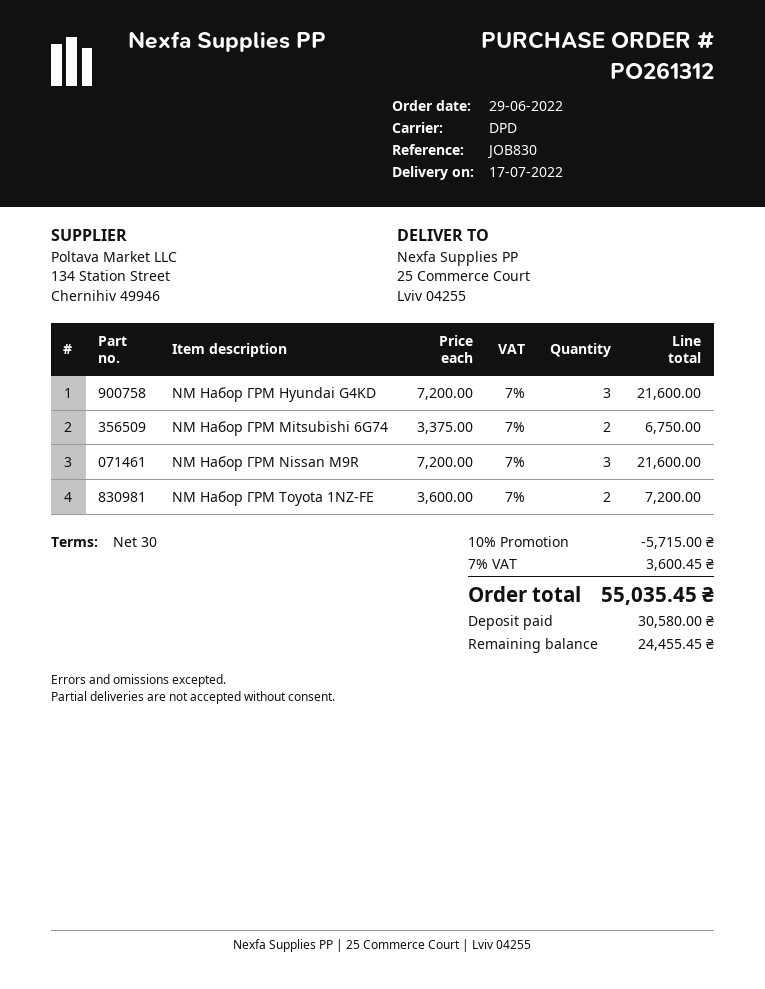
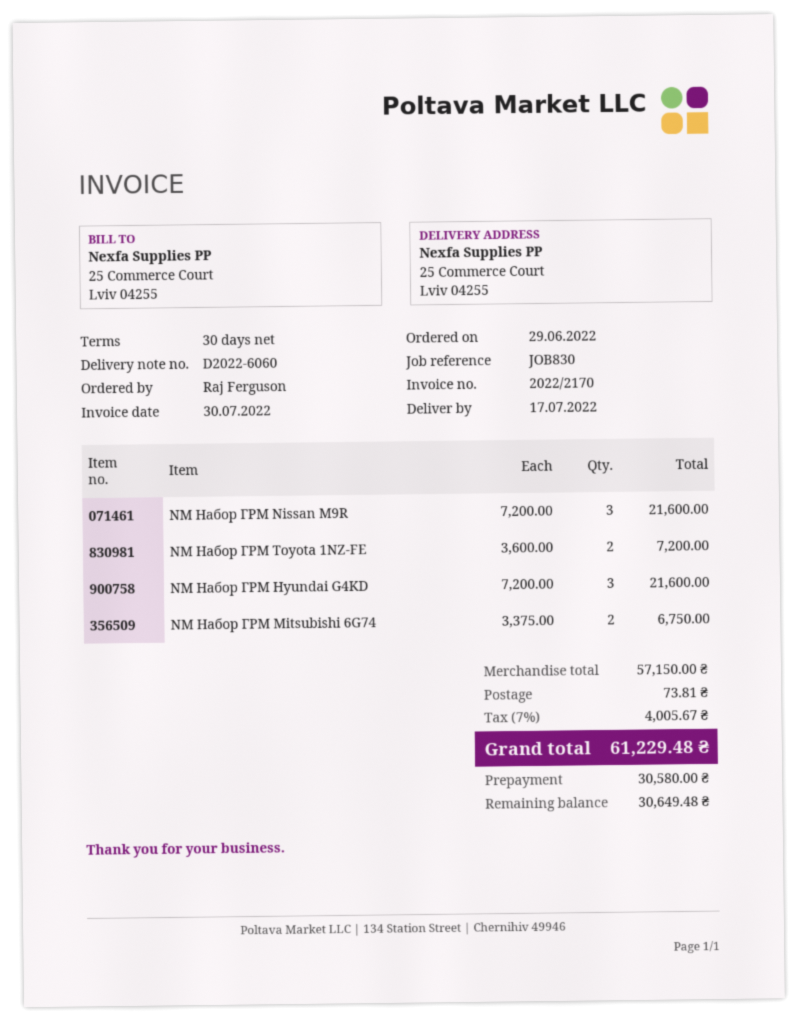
discount: 10% = 5715.00 -> none
shipping: none -> 73.81
tax: 7% = 3600.45 -> 7% = 4005.67
total: 55035.45 -> 61229.48
balance: 24455.45 -> 30649.48

